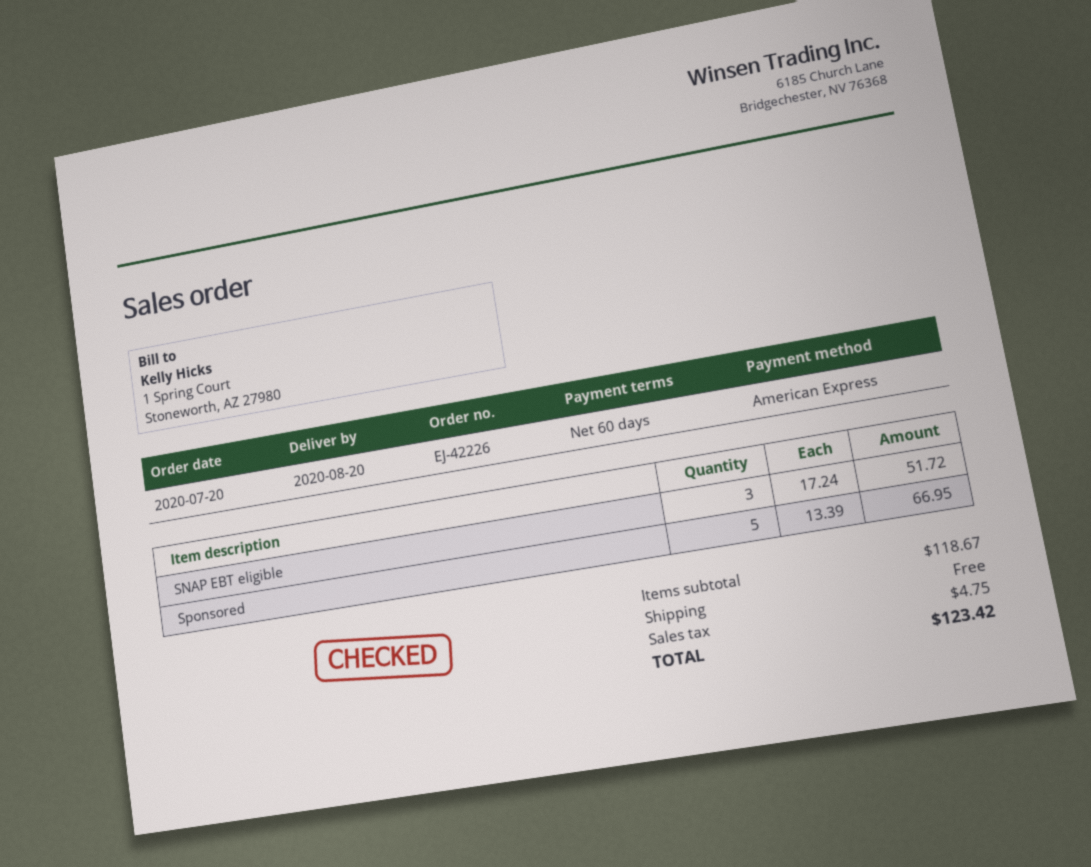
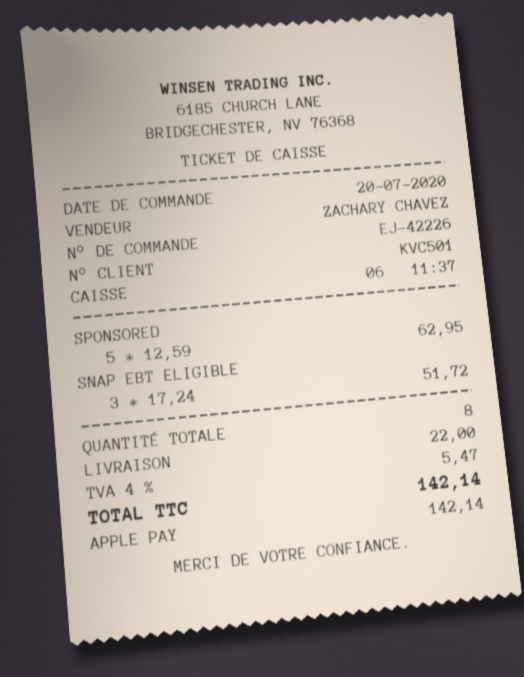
payment method: American Express -> Apple Pay
Sponsored: 5 x 13.39 = 66.95 -> 5 x 12.59 = 62.95
shipping: 0.00 -> 22.00
tax: 4.75 -> 5.47
total: 123.42 -> 142.14

